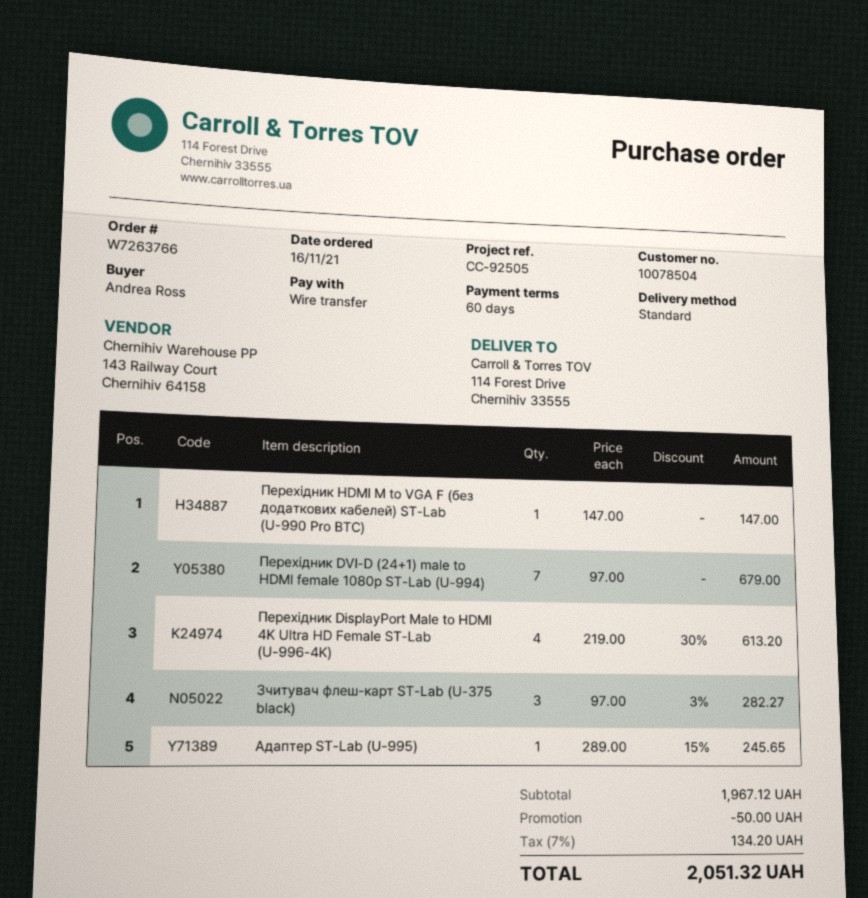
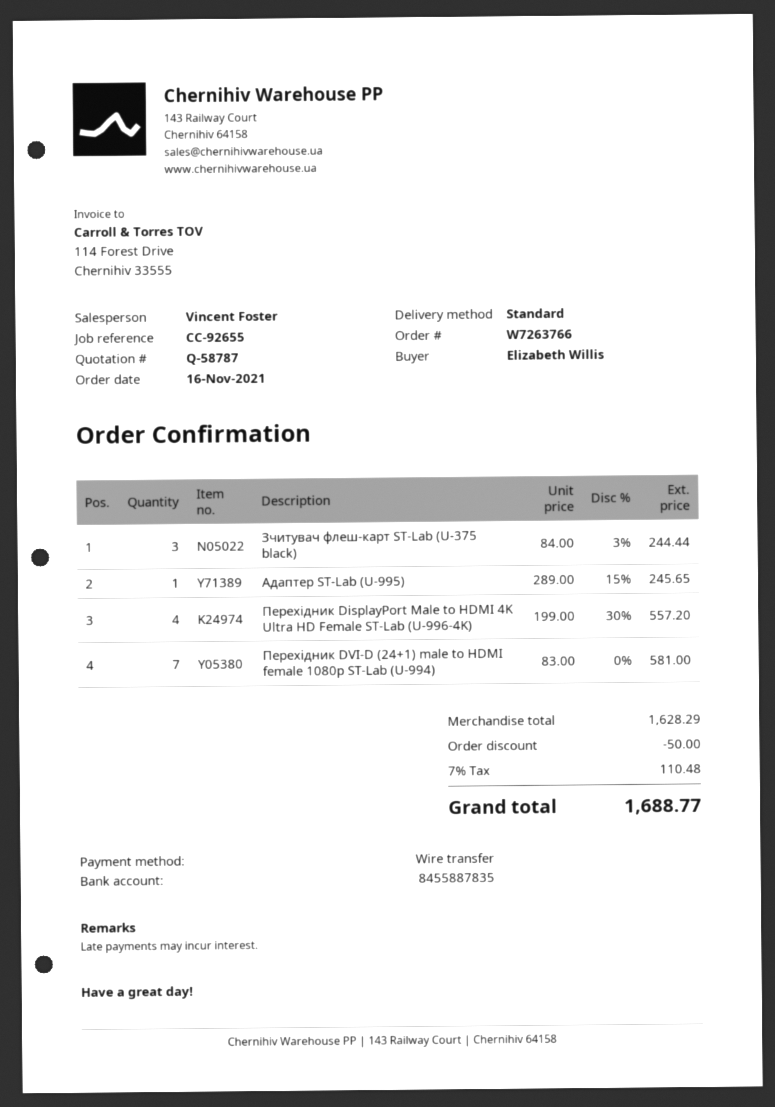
reference: CC-92505 -> CC-92655
ordered by: Andrea Ross -> Elizabeth Willis
Перехідник HDMI M to VGA F (без додаткових кабелей) ST-Lab (U-990 Pro BTC): 1 x 147.00 = 147.00 -> none
Перехідник DVI-D (24+1) male to HDMI female 1080p ST-Lab (U-994): 7 x 97.00 = 679.00 -> 7 x 83.00 = 581.00
Перехідник DisplayPort Male to HDMI 4K Ultra HD Female ST-Lab (U-996-4K): 4 x 219.00 - 30% = 613.20 -> 4 x 199.00 - 30% = 557.20
Зчитувач флеш-карт ST-Lab (U-375 black): 3 x 97.00 - 3% = 282.27 -> 3 x 84.00 - 3% = 244.44
subtotal: 1967.12 -> 1628.29
tax: 7% = 134.20 -> 7% = 110.48
total: 2051.32 -> 1688.77

